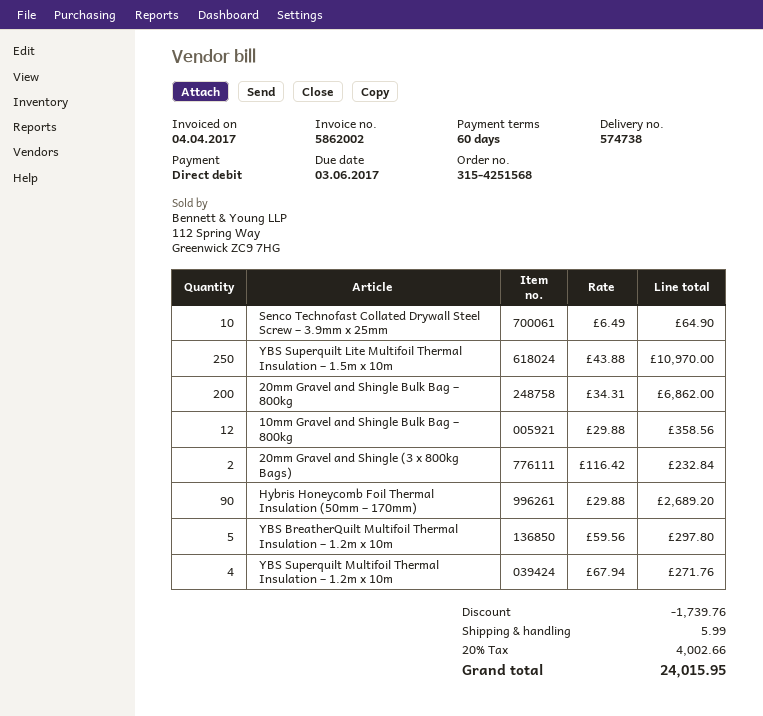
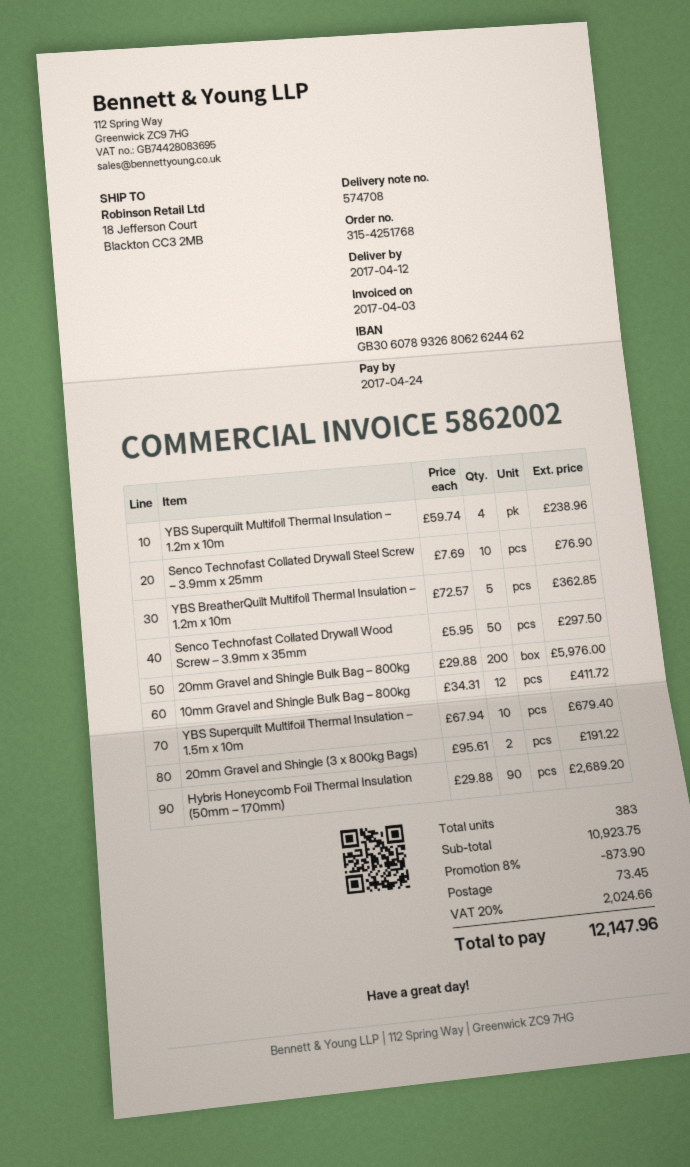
order number: 315-4251568 -> 315-4251768
delivery note number: 574738 -> 574708
invoice date: 2017-04-04 -> 2017-04-03
due date: 2017-06-03 -> 2017-04-24
Senco Technofast Collated Drywall Steel Screw – 3.9mm x 25mm: 10 x 6.49 = 64.90 -> 10 x 7.69 = 76.90
YBS Superquilt Lite Multifoil Thermal Insulation – 1.5m x 10m: 250 x 43.88 = 10970.00 -> none
20mm Gravel and Shingle Bulk Bag – 800kg: 200 x 34.31 = 6862.00 -> 200 x 29.88 = 5976.00
10mm Gravel and Shingle Bulk Bag – 800kg: 12 x 29.88 = 358.56 -> 12 x 34.31 = 411.72
20mm Gravel and Shingle (3 x 800kg Bags): 2 x 116.42 = 232.84 -> 2 x 95.61 = 191.22
YBS BreatherQuilt Multifoil Thermal Insulation – 1.2m x 10m: 5 x 59.56 = 297.80 -> 5 x 72.57 = 362.85
YBS Superquilt Multifoil Thermal Insulation – 1.2m x 10m: 4 x 67.94 = 271.76 -> 4 x 59.74 = 238.96
Senco Technofast Collated Drywall Wood Screw – 3.9mm x 35mm: none -> 50 x 5.95 = 297.50
YBS Superquilt Multifoil Thermal Insulation – 1.5m x 10m: none -> 10 x 67.94 = 679.40
discount: 1739.76 -> 873.90
shipping: 5.99 -> 73.45
tax: 20% = 4002.66 -> 20% = 2024.66
total: 24015.95 -> 12147.96

